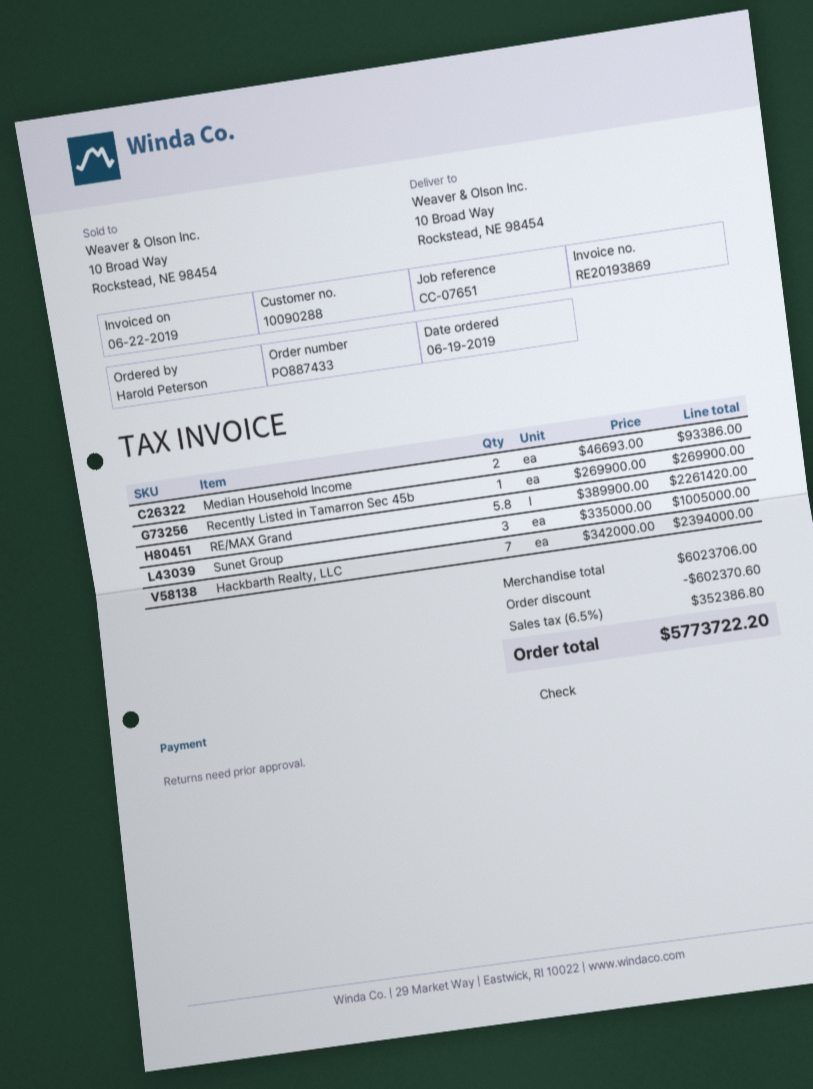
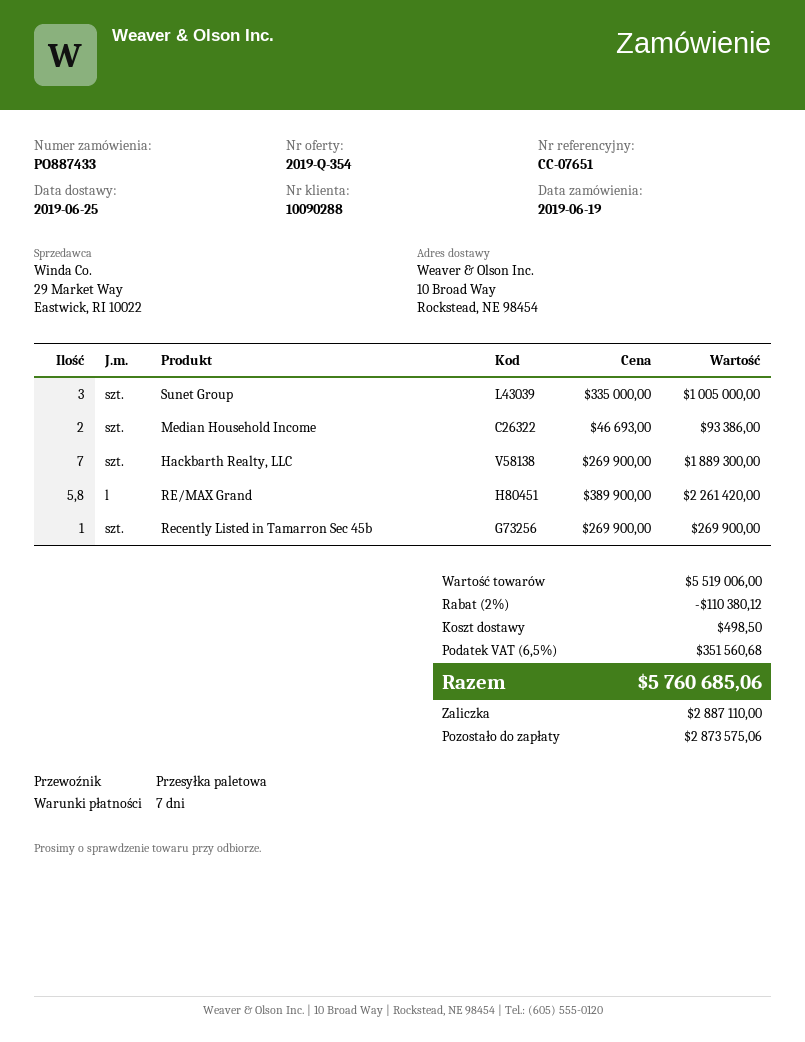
Hackbarth Realty, LLC: 7 x 342000.00 = 2394000.00 -> 7 x 269900.00 = 1889300.00
subtotal: 6023706.00 -> 5519006.00
discount: 602370.60 -> 110380.12
shipping: none -> 498.50
tax: 6.5% = 352386.80 -> 6.5% = 351560.68
total: 5773722.20 -> 5760685.06

